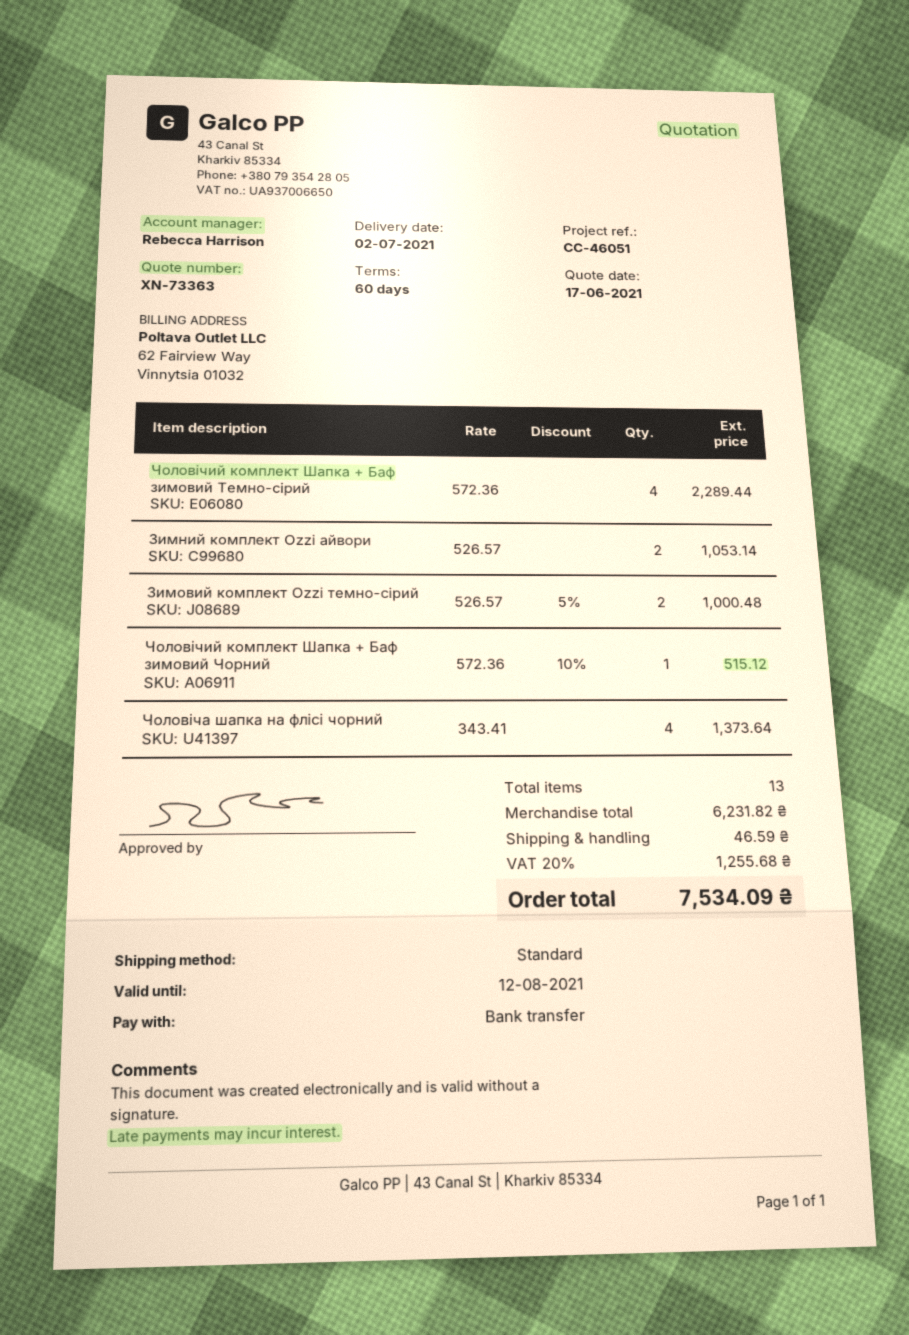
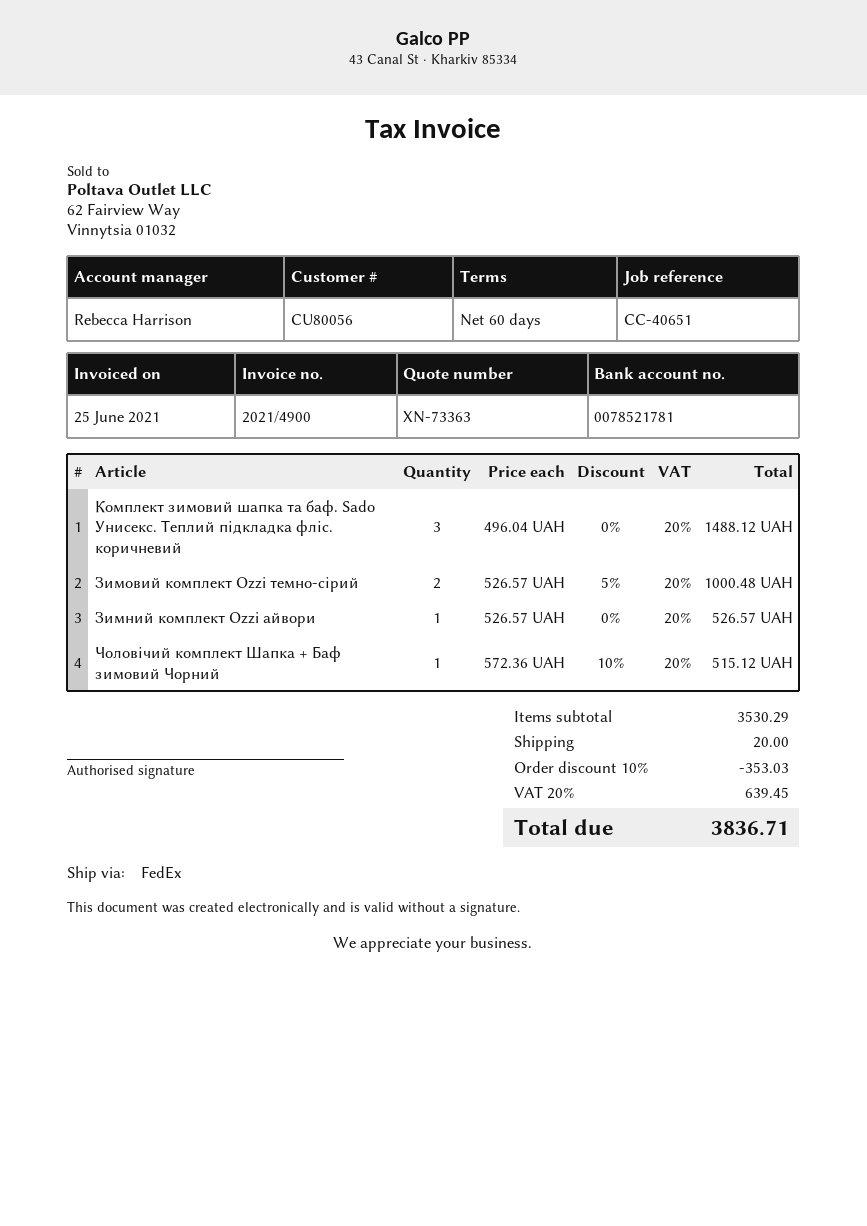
reference: CC-46051 -> CC-40651
shipping method: standard -> FedEx
Чоловічий комплект Шапка + Баф зимовий Темно-сірий: 4 x 572.36 = 2289.44 -> none
Зимний комплект Ozzi айвори: 2 x 526.57 = 1053.14 -> 1 x 526.57 = 526.57
Чоловіча шапка на флісі чорний: 4 x 343.41 = 1373.64 -> none
Комплект зимовий шапка та баф. Sado Унисекс. Теплий підкладка фліс. коричневий: none -> 3 x 496.04 = 1488.12
subtotal: 6231.82 -> 3530.29
discount: none -> 10% = 353.03
shipping: 46.59 -> 20.00
tax: 20% = 1255.68 -> 20% = 639.45
total: 7534.09 -> 3836.71

